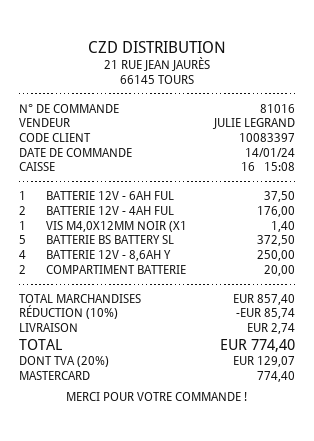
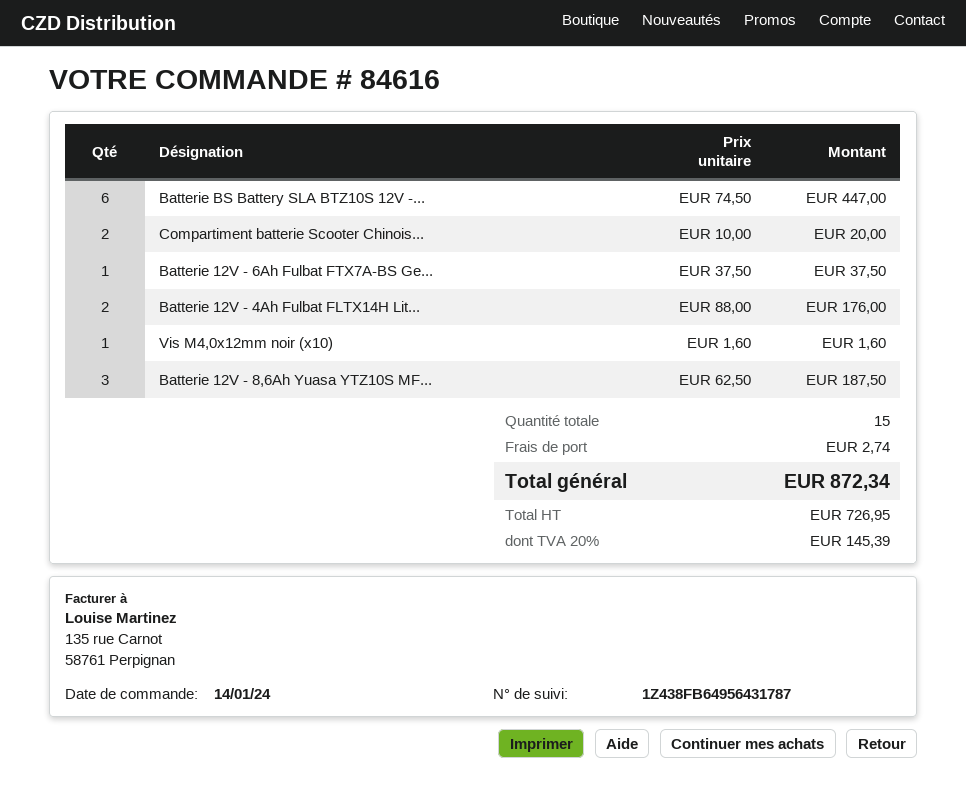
order number: 81016 -> 84616
VIS M4,0X12MM NOIR (X1: 1 for 1.40 -> 1 for 1.60
BATTERIE BS BATTERY SL: 5 for 372.50 -> 6 for 447.00
BATTERIE 12V - 8,6AH Y: 4 for 250.00 -> 3 for 187.50
discount: 10% = 85.74 -> none
tax: 20% = 129.07 -> 20% = 145.39
total: 774.40 -> 872.34

